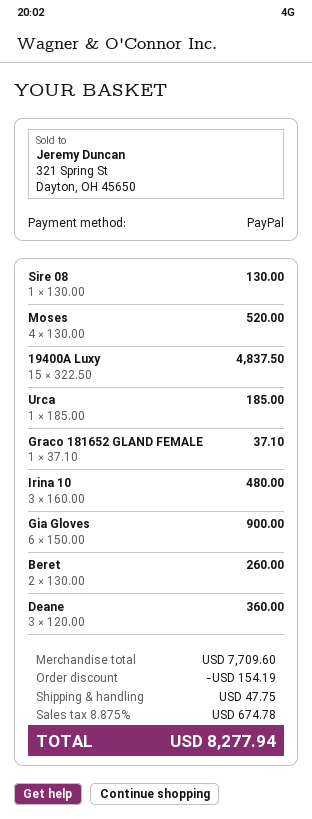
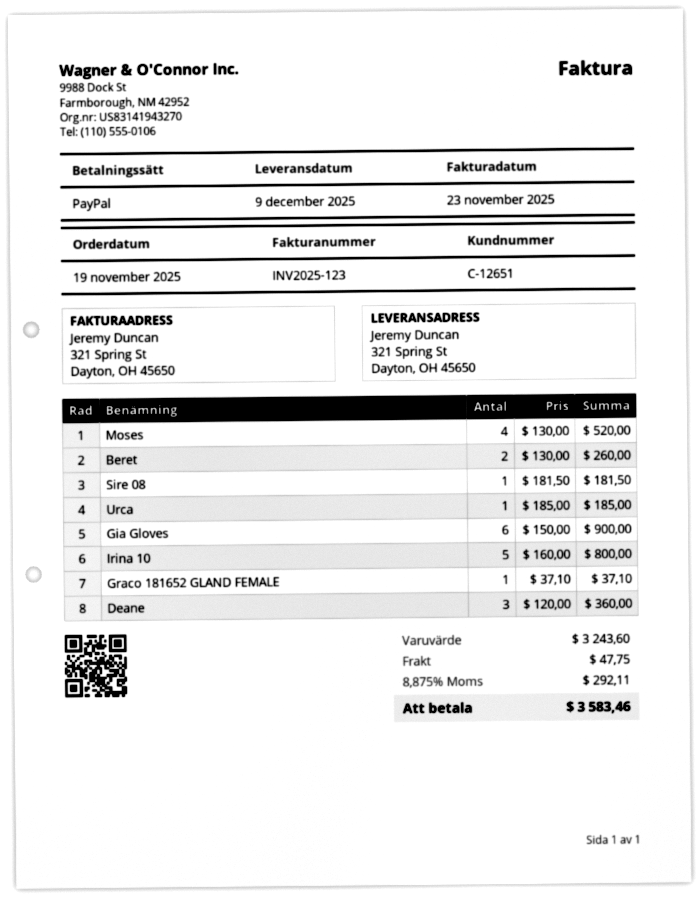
Sire 08: 1 x 130.00 = 130.00 -> 1 x 181.50 = 181.50
19400A Luxy: 15 x 322.50 = 4837.50 -> none
Irina 10: 3 x 160.00 = 480.00 -> 5 x 160.00 = 800.00
subtotal: 7709.60 -> 3243.60
discount: 154.19 -> none
tax: 8.875% = 674.78 -> 8.875% = 292.11
total: 8277.94 -> 3583.46

